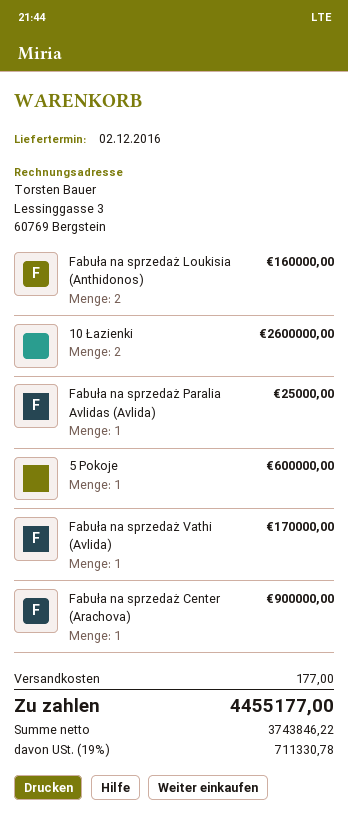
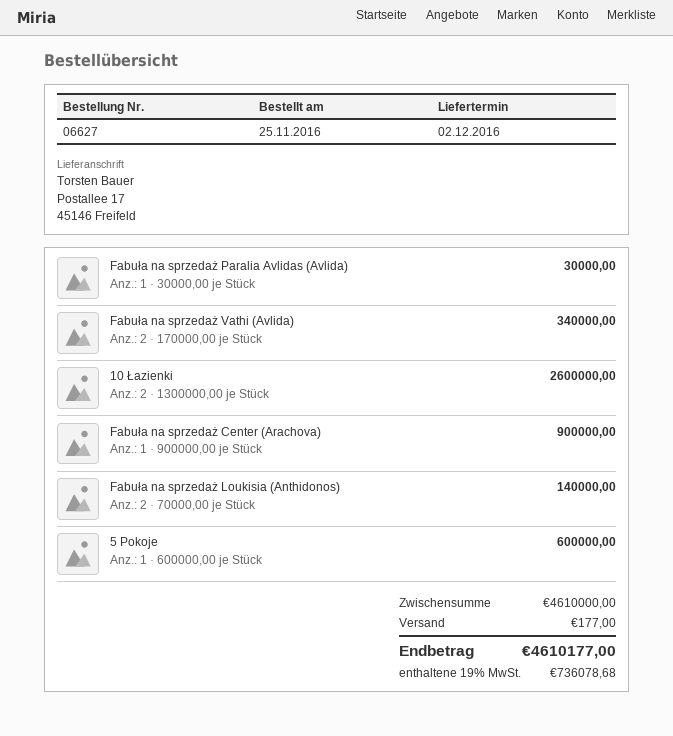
Fabuła na sprzedaż Loukisia (Anthidonos): 2 for 160000.00 -> 2 for 140000.00
Fabuła na sprzedaż Paralia Avlidas (Avlida): 1 for 25000.00 -> 1 for 30000.00
Fabuła na sprzedaż Vathi (Avlida): 1 for 170000.00 -> 2 for 340000.00
tax: 19% = 711330.78 -> 19% = 736078.68
total: 4455177.00 -> 4610177.00

